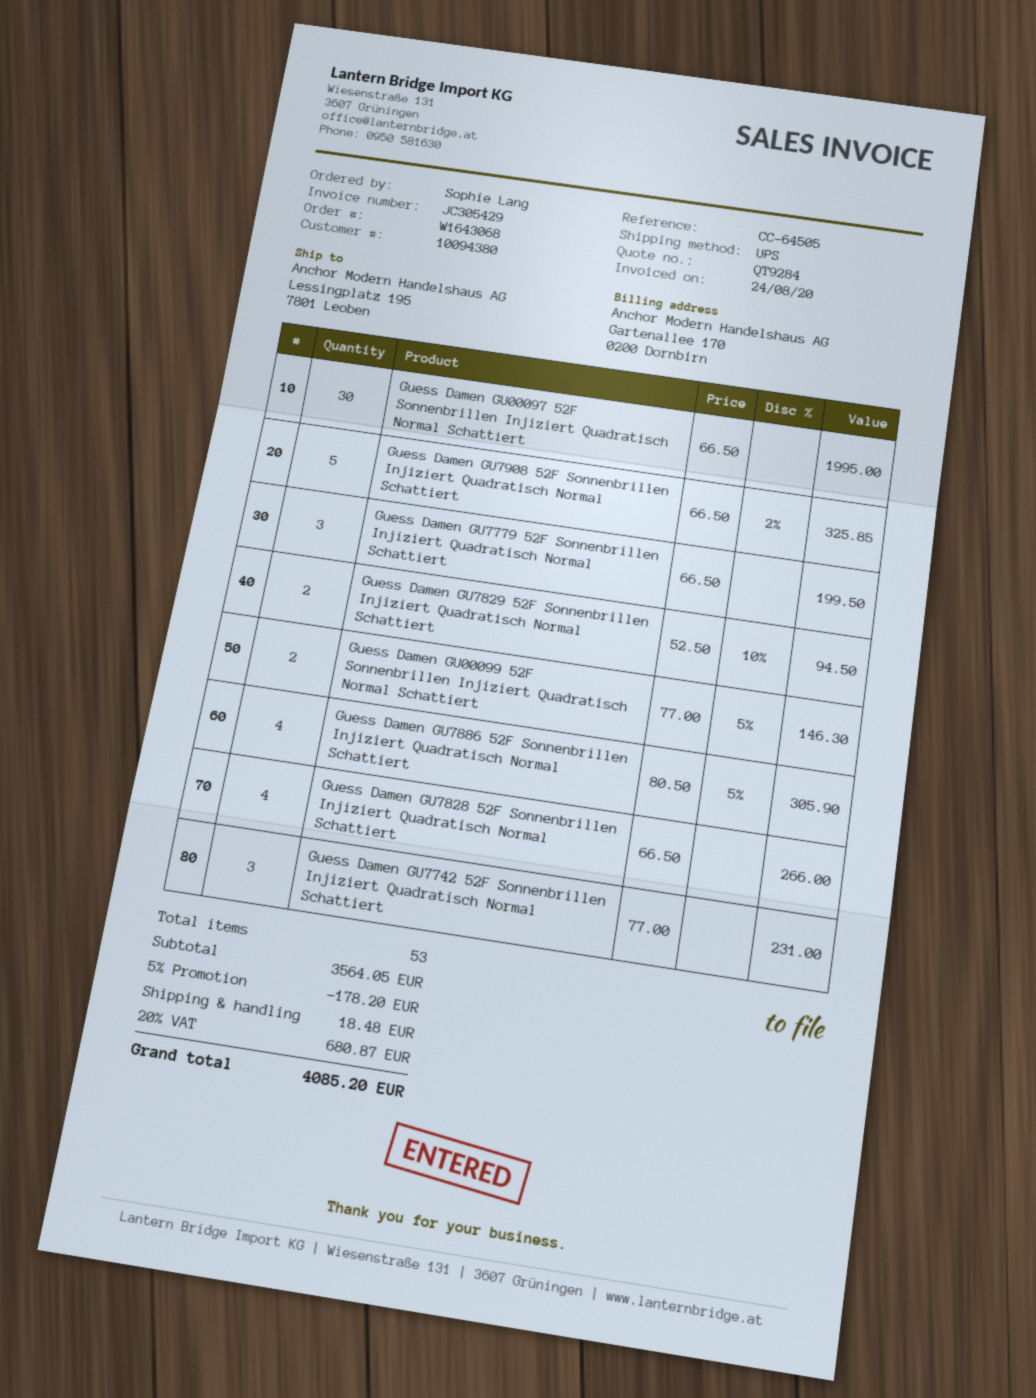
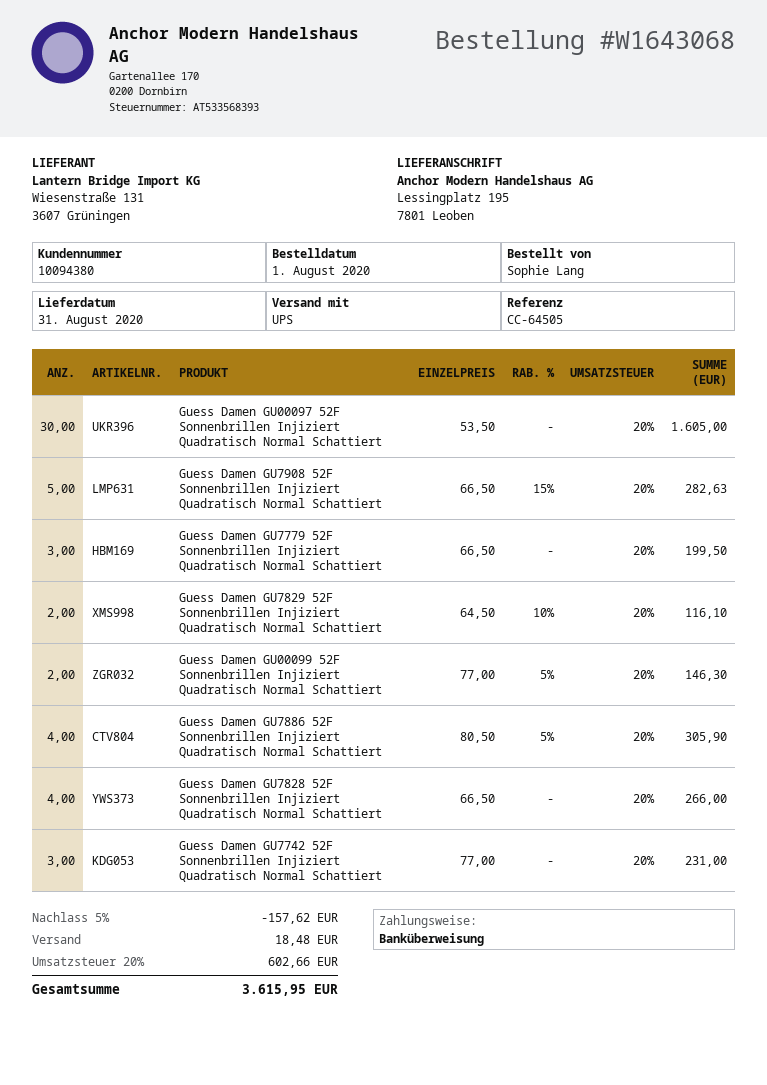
Guess Damen GU00097 52F Sonnenbrillen Injiziert Quadratisch Normal Schattiert: 30 x 66.50 = 1995.00 -> 30 x 53.50 = 1605.00
Guess Damen GU7908 52F Sonnenbrillen Injiziert Quadratisch Normal Schattiert: 5 x 66.50 - 2% = 325.85 -> 5 x 66.50 - 15% = 282.63
Guess Damen GU7829 52F Sonnenbrillen Injiziert Quadratisch Normal Schattiert: 2 x 52.50 - 10% = 94.50 -> 2 x 64.50 - 10% = 116.10
discount: 5% = 178.20 -> 5% = 157.62
tax: 20% = 680.87 -> 20% = 602.66
total: 4085.20 -> 3615.95

